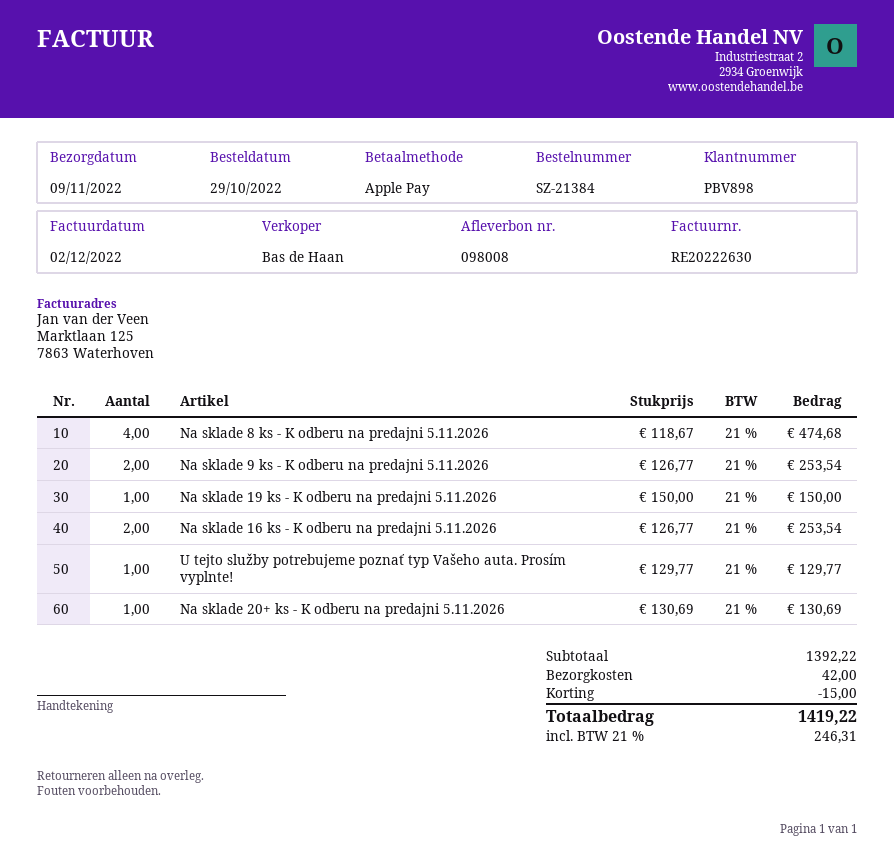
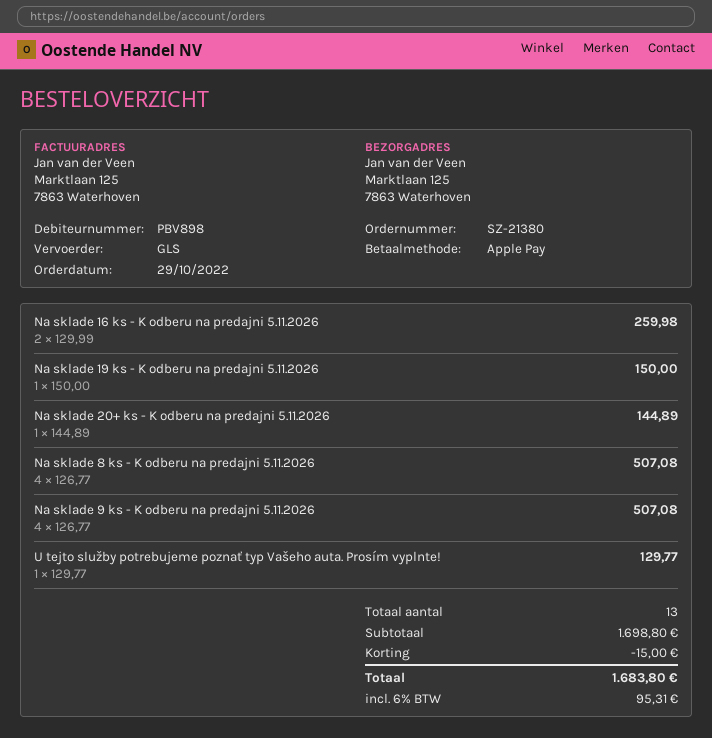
order number: SZ-21384 -> SZ-21380
Na sklade 8 ks - K odberu na predajni 5.11.2026: 4 x 118.67 = 474.68 -> 4 x 126.77 = 507.08
Na sklade 9 ks - K odberu na predajni 5.11.2026: 2 x 126.77 = 253.54 -> 4 x 126.77 = 507.08
Na sklade 16 ks - K odberu na predajni 5.11.2026: 2 x 126.77 = 253.54 -> 2 x 129.99 = 259.98
Na sklade 20+ ks - K odberu na predajni 5.11.2026: 1 x 130.69 = 130.69 -> 1 x 144.89 = 144.89
subtotal: 1392.22 -> 1698.80
shipping: 42.00 -> none
tax: 21% = 246.31 -> 6% = 95.31
total: 1419.22 -> 1683.80

